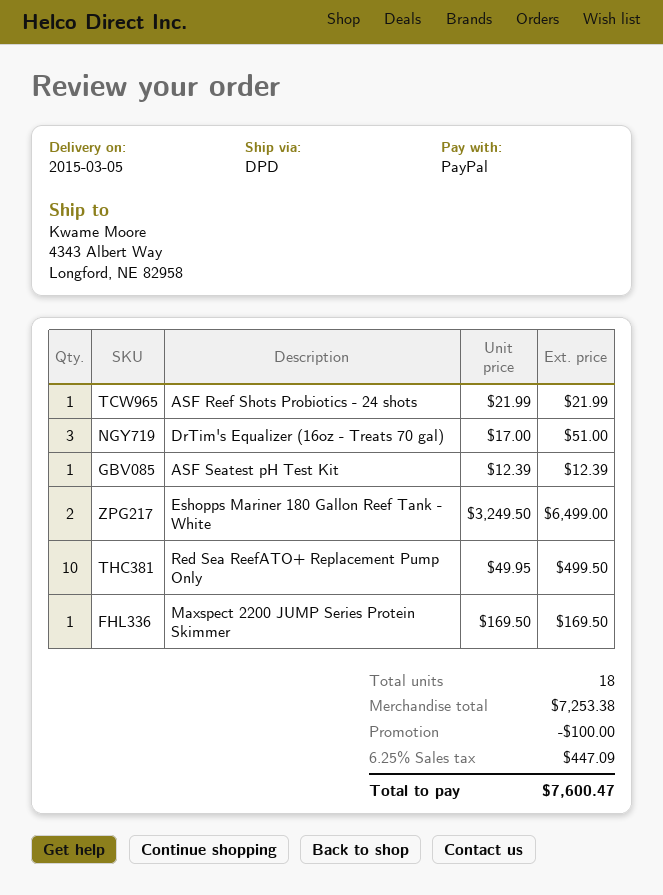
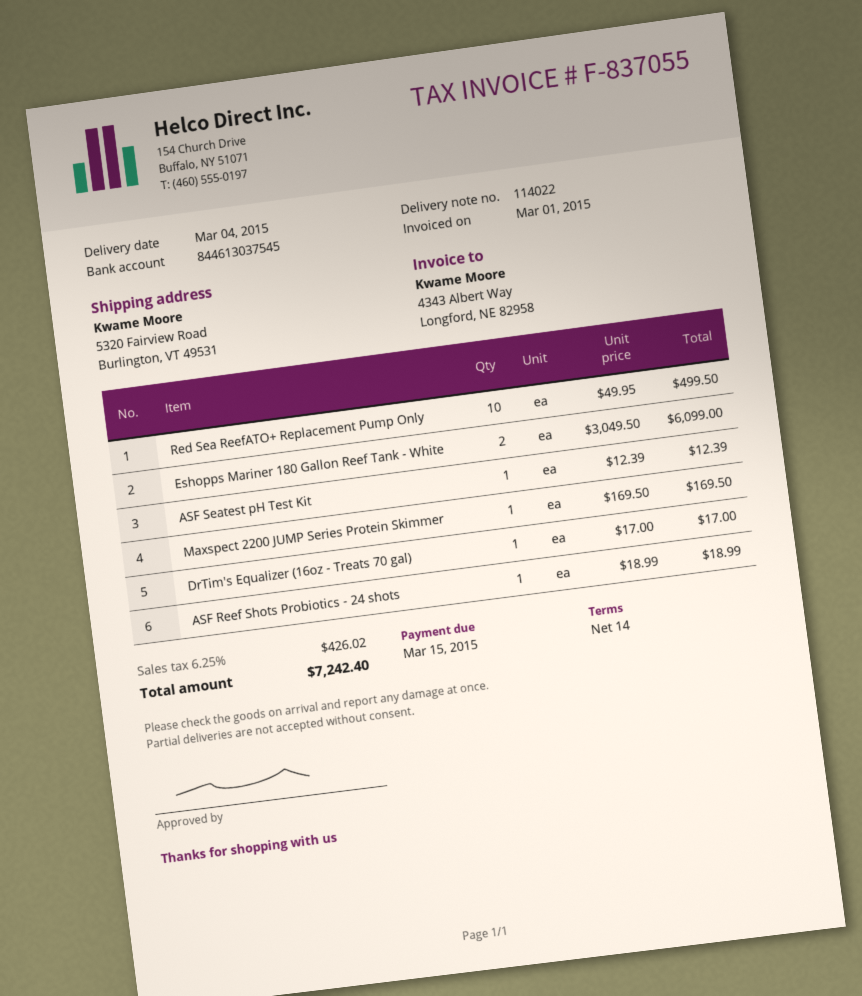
delivery date: 2015-03-05 -> 2015-03-04
ship to: 4343 Albert Way, Longford, NE 82958 -> 5320 Fairview Road, Burlington, VT 49531
ASF Reef Shots Probiotics - 24 shots: 1 x 21.99 = 21.99 -> 1 x 18.99 = 18.99
DrTim's Equalizer (16oz - Treats 70 gal): 3 x 17.00 = 51.00 -> 1 x 17.00 = 17.00
Eshopps Mariner 180 Gallon Reef Tank - White: 2 x 3249.50 = 6499.00 -> 2 x 3049.50 = 6099.00
discount: 100.00 -> none
tax: 6.25% = 447.09 -> 6.25% = 426.02
total: 7600.47 -> 7242.40

